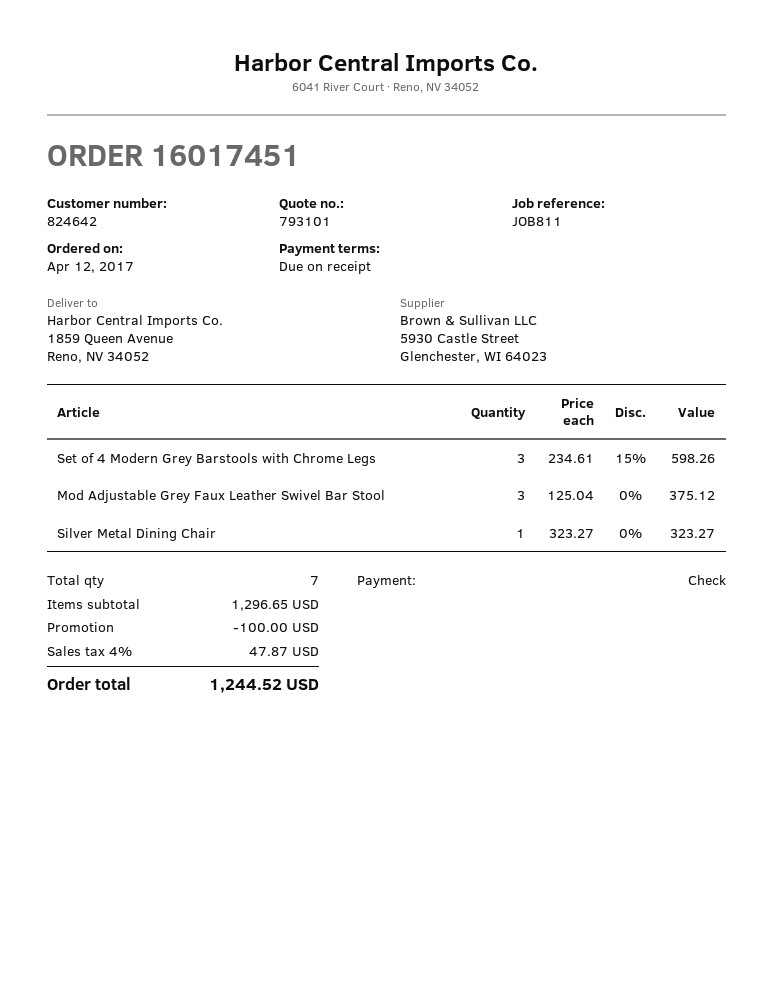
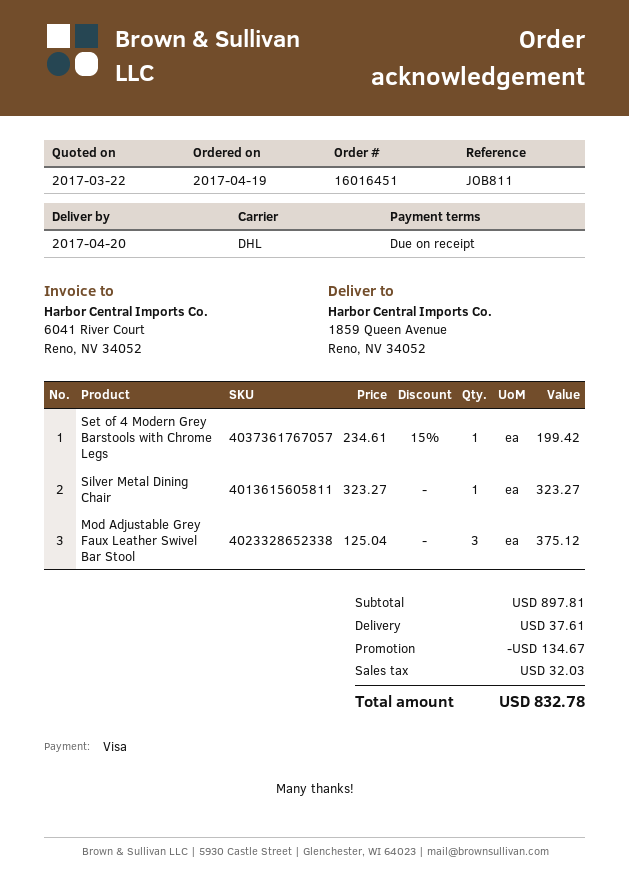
order number: 16017451 -> 16016451
order date: 2017-04-12 -> 2017-04-19
payment method: cheque -> Visa
Set of 4 Modern Grey Barstools with Chrome Legs: 3 x 234.61 - 15% = 598.26 -> 1 x 234.61 - 15% = 199.42
subtotal: 1296.65 -> 897.81
discount: 100.00 -> 134.67
shipping: none -> 37.61
tax: 47.87 -> 32.03
total: 1244.52 -> 832.78

